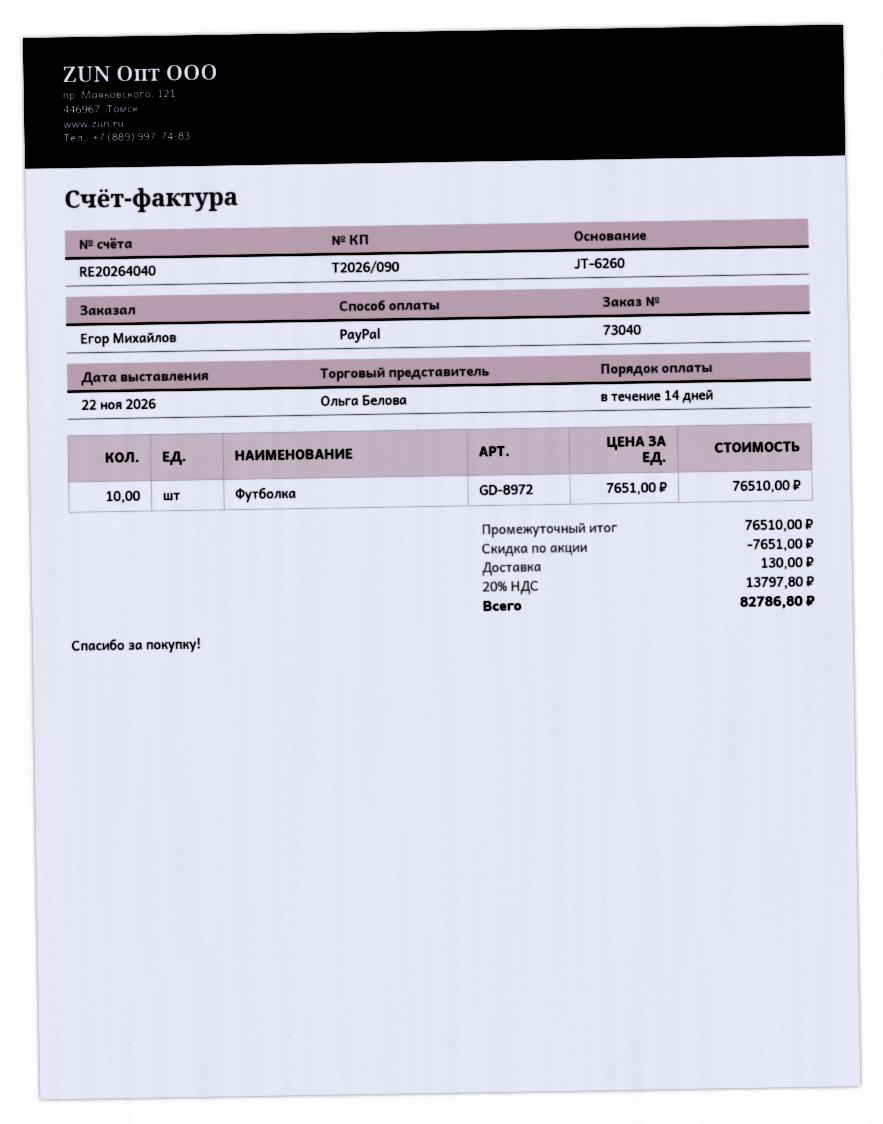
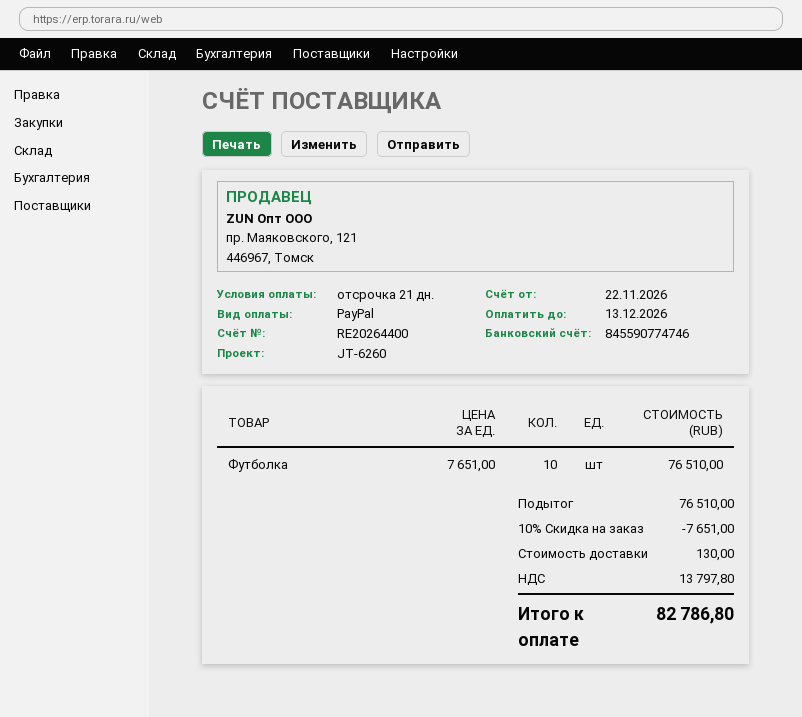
invoice number: RE20264040 -> RE20264400
payment terms: 14 days -> 21 days

